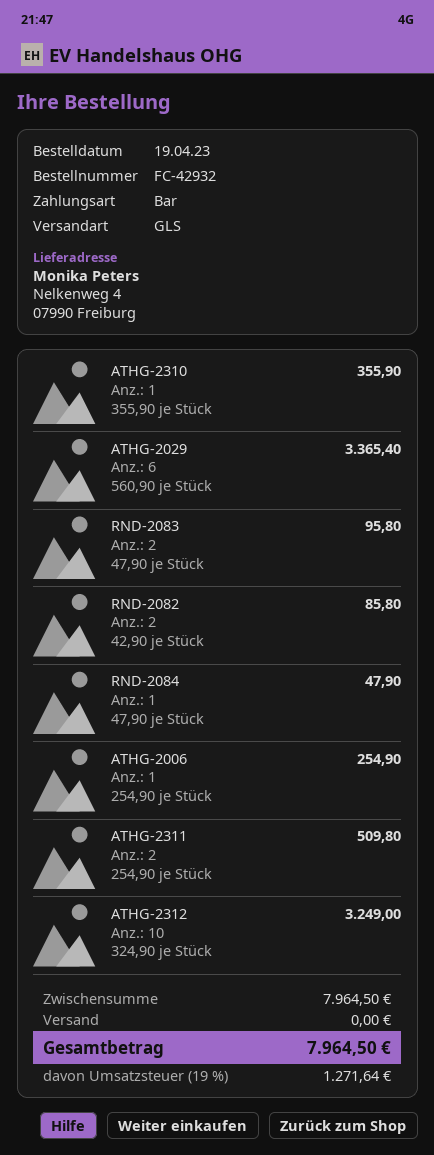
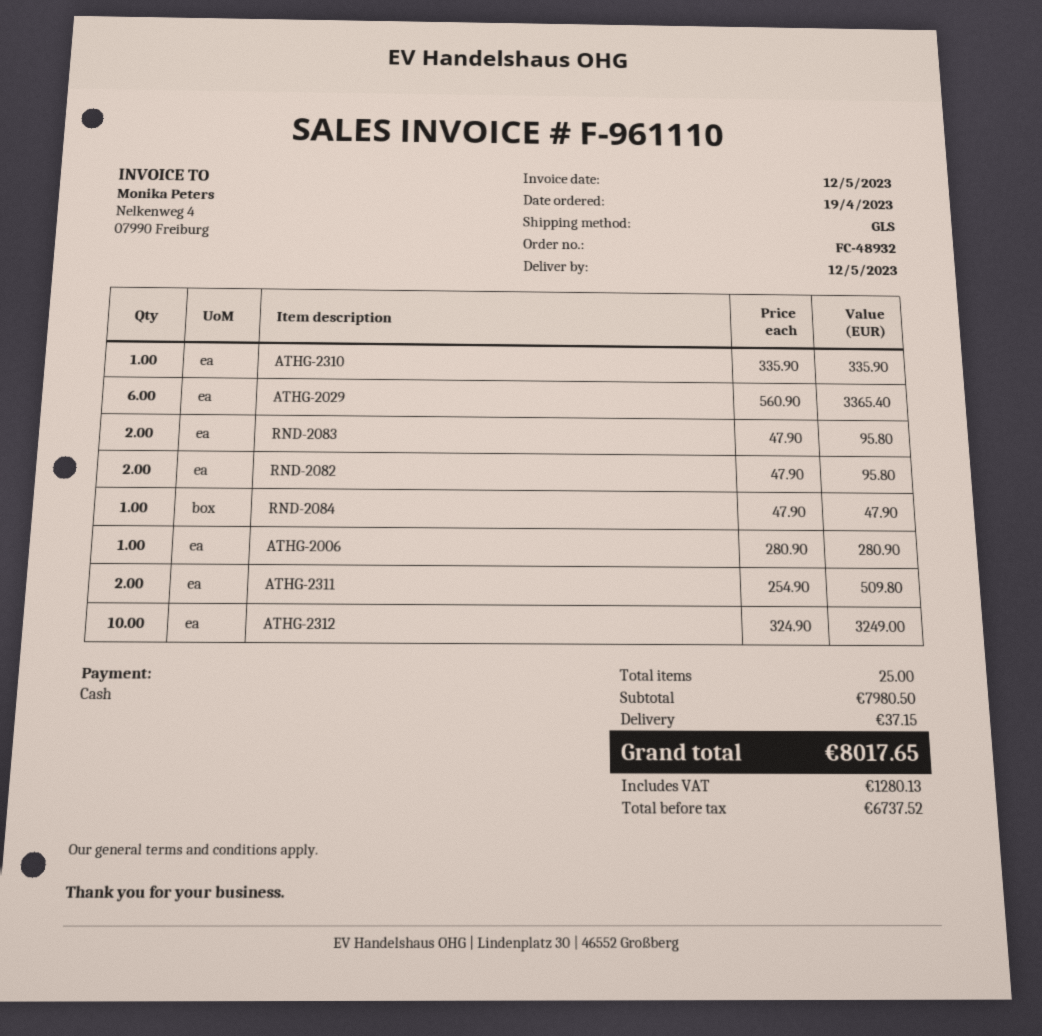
order number: FC-42932 -> FC-48932
ATHG-2310: 1 x 355.90 = 355.90 -> 1 x 335.90 = 335.90
RND-2082: 2 x 42.90 = 85.80 -> 2 x 47.90 = 95.80
ATHG-2006: 1 x 254.90 = 254.90 -> 1 x 280.90 = 280.90
subtotal: 7964.50 -> 7980.50
shipping: 0.00 -> 37.15
tax: 1271.64 -> 1280.13
total: 7964.50 -> 8017.65

